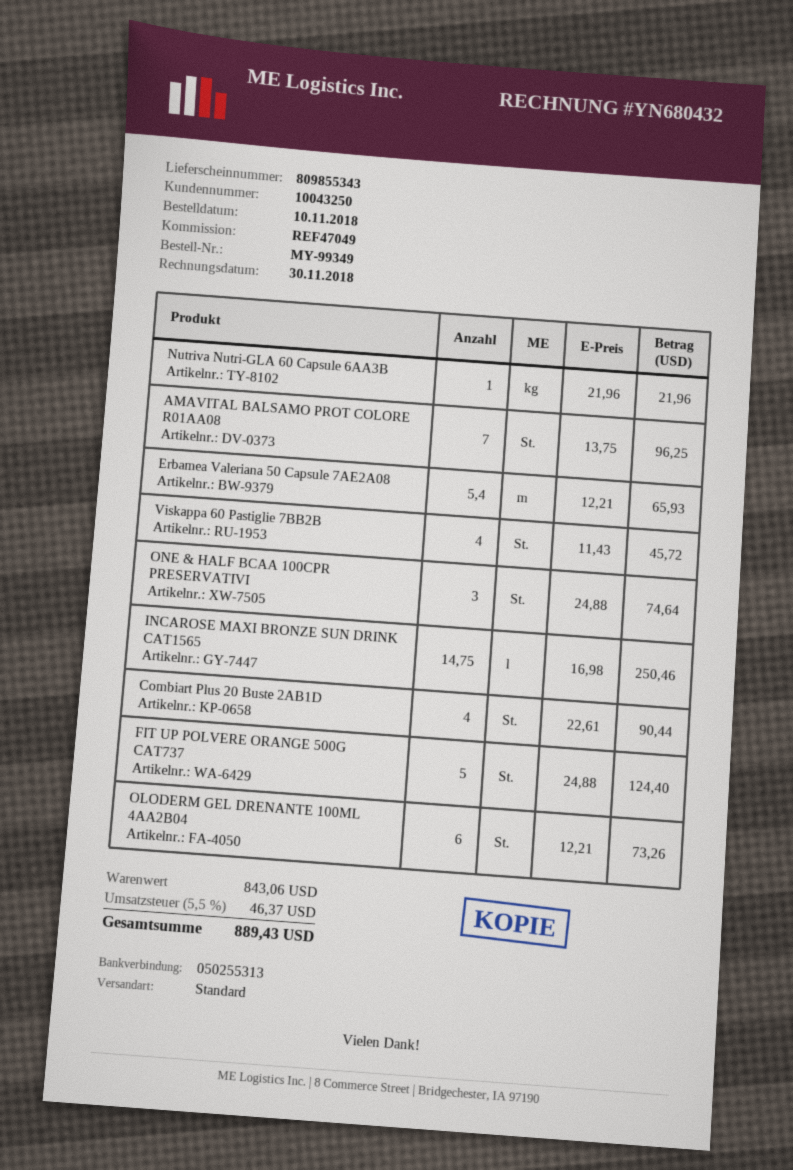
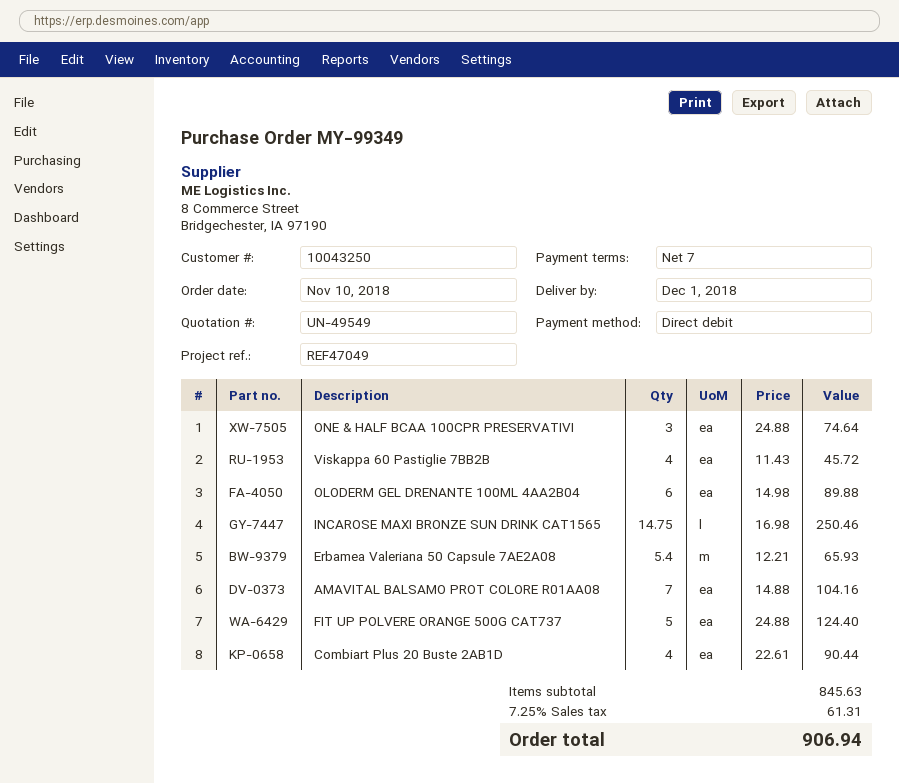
Nutriva Nutri-GLA 60 Capsule 6AA3B: 1 x 21.96 = 21.96 -> none
AMAVITAL BALSAMO PROT COLORE R01AA08: 7 x 13.75 = 96.25 -> 7 x 14.88 = 104.16
OLODERM GEL DRENANTE 100ML 4AA2B04: 6 x 12.21 = 73.26 -> 6 x 14.98 = 89.88
subtotal: 843.06 -> 845.63
tax: 5.5% = 46.37 -> 7.25% = 61.31
total: 889.43 -> 906.94

